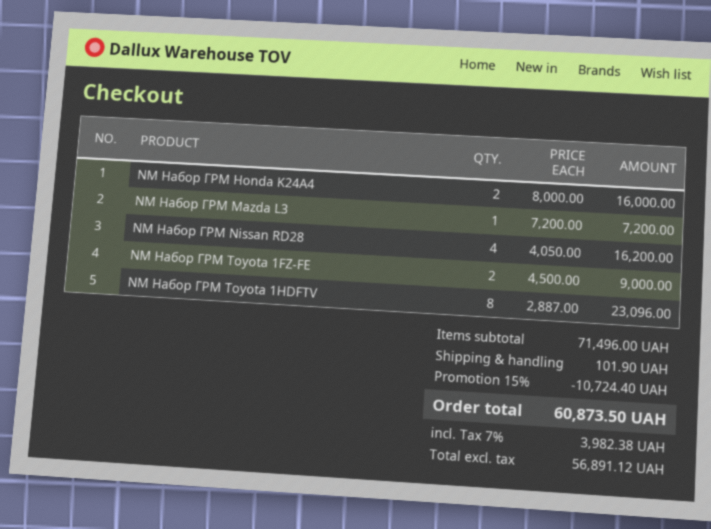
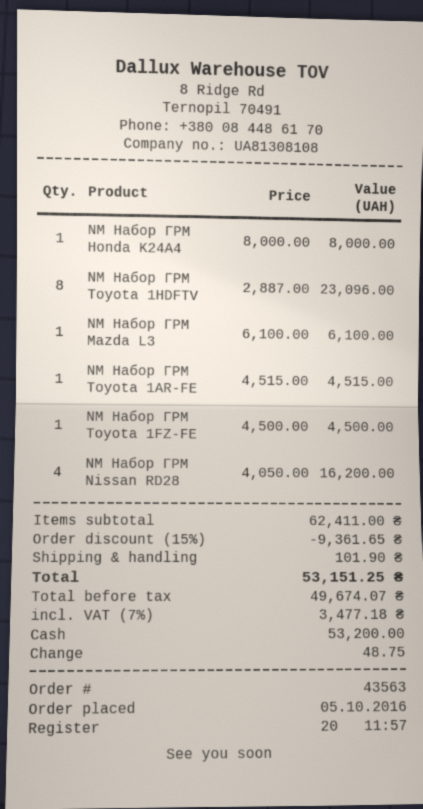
NM Набор ГРМ Honda K24A4: 2 x 8000.00 = 16000.00 -> 1 x 8000.00 = 8000.00
NM Набор ГРМ Mazda L3: 1 x 7200.00 = 7200.00 -> 1 x 6100.00 = 6100.00
NM Набор ГРМ Toyota 1FZ-FE: 2 x 4500.00 = 9000.00 -> 1 x 4500.00 = 4500.00
NM Набор ГРМ Toyota 1AR-FE: none -> 1 x 4515.00 = 4515.00
subtotal: 71496.00 -> 62411.00
discount: 15% = 10724.40 -> 15% = 9361.65
net: 56891.12 -> 49674.07
tax: 7% = 3982.38 -> 7% = 3477.18
total: 60873.50 -> 53151.25

